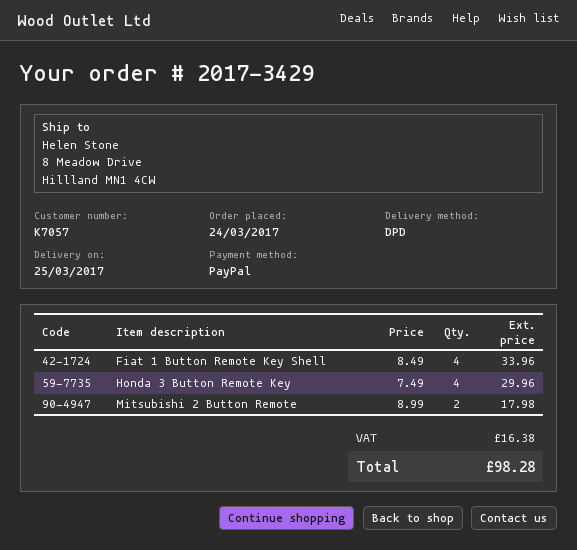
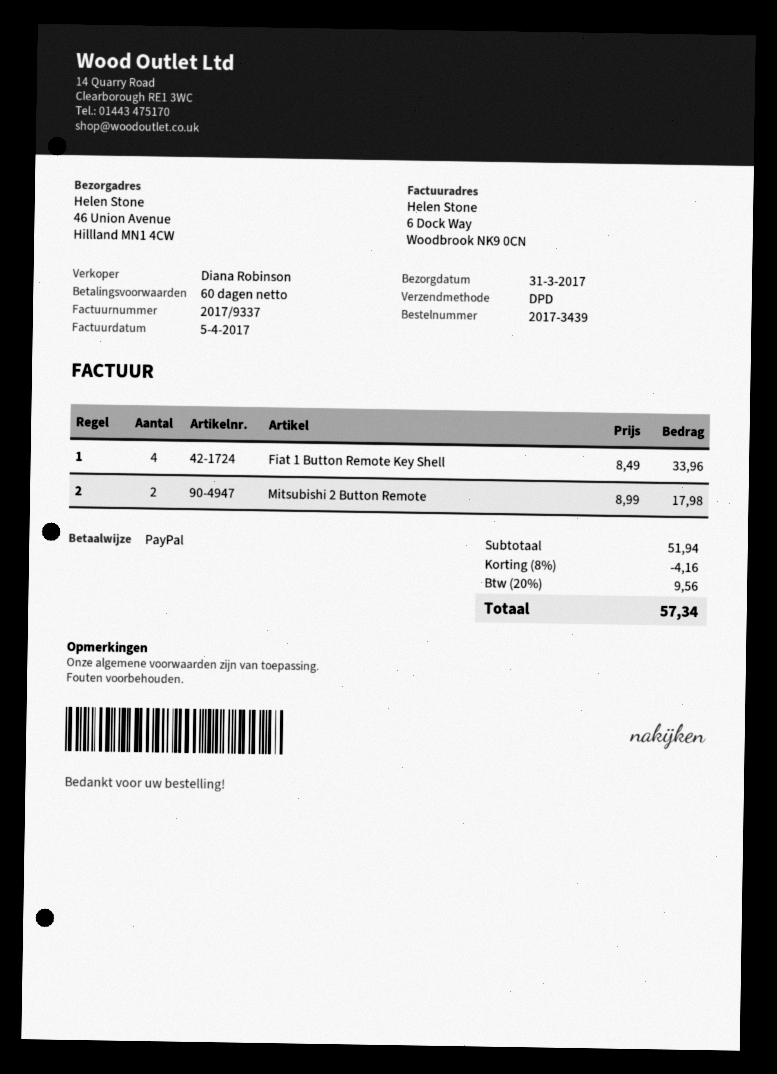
order number: 2017-3429 -> 2017-3439
delivery date: 2017-03-25 -> 2017-03-31
ship to: 8 Meadow Drive, Hillland MN1 4CW -> 46 Union Avenue, Hillland MN1 4CW
Honda 3 Button Remote Key: 4 x 7.49 = 29.96 -> none
discount: none -> 8% = 4.16
tax: 16.38 -> 9.56
total: 98.28 -> 57.34

